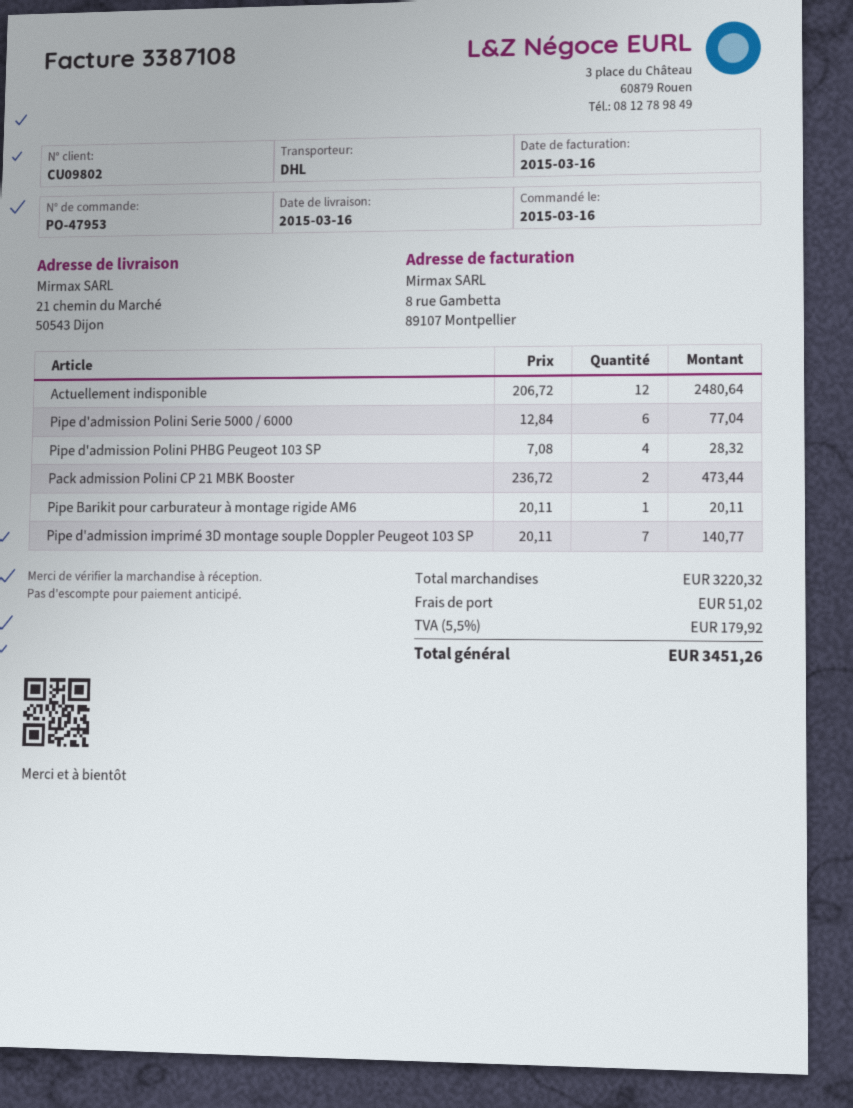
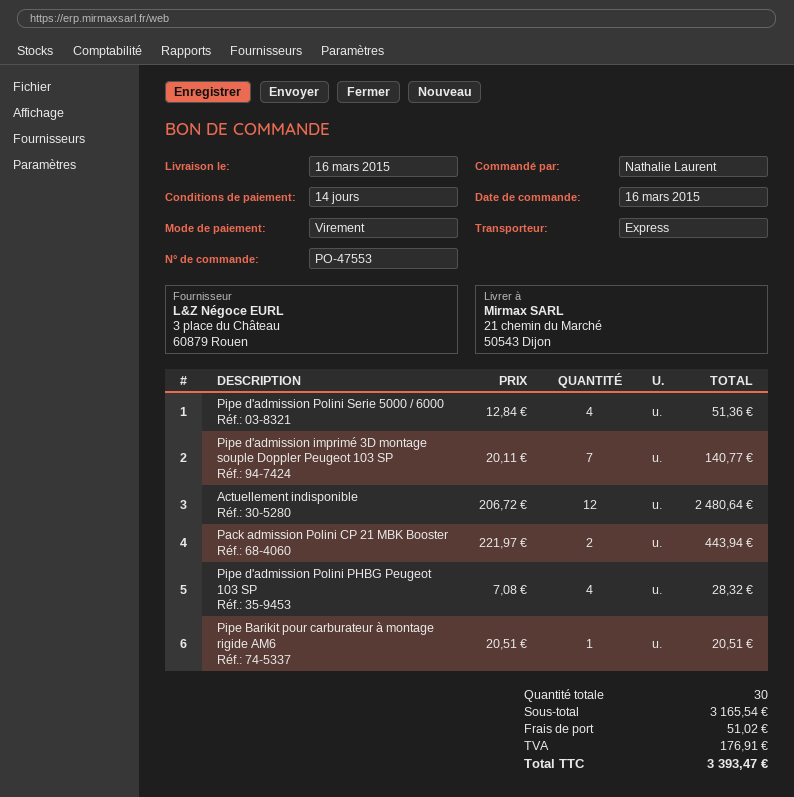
order number: PO-47953 -> PO-47553
shipping method: DHL -> express
Pipe d'admission Polini Serie 5000 / 6000: 6 x 12.84 = 77.04 -> 4 x 12.84 = 51.36
Pack admission Polini CP 21 MBK Booster: 2 x 236.72 = 473.44 -> 2 x 221.97 = 443.94
Pipe Barikit pour carburateur à montage rigide AM6: 1 x 20.11 = 20.11 -> 1 x 20.51 = 20.51
subtotal: 3220.32 -> 3165.54
tax: 179.92 -> 176.91
total: 3451.26 -> 3393.47

